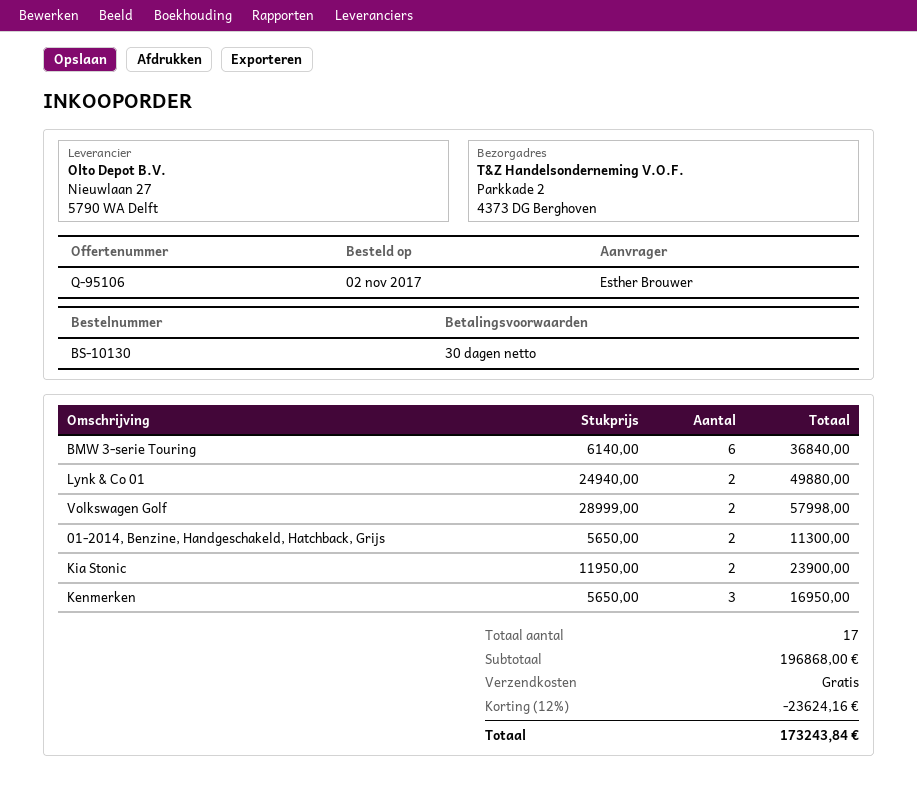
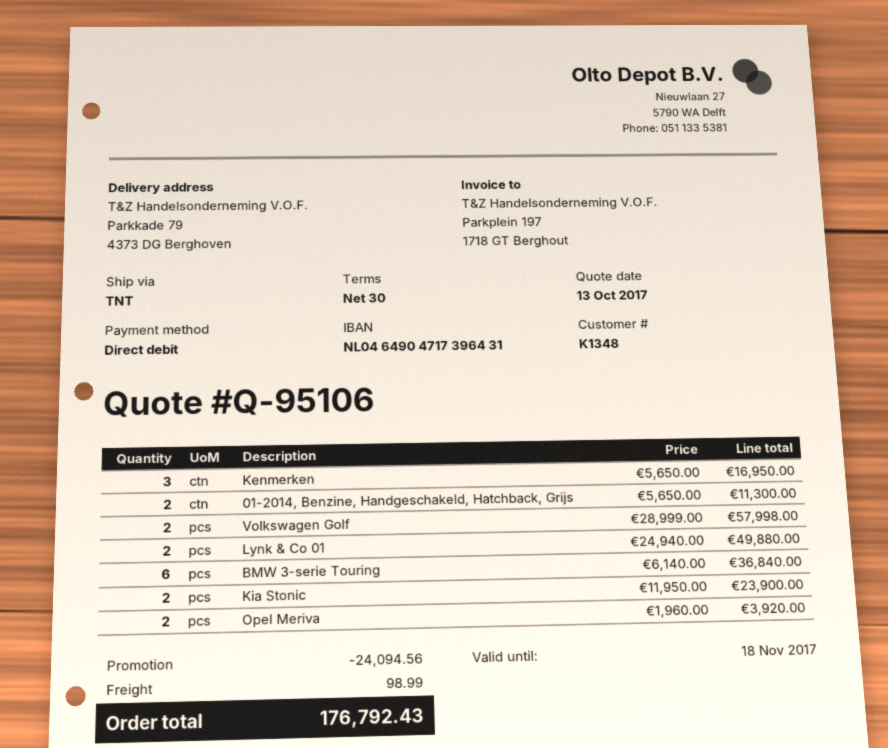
ship to: Parkkade 2, 4373 DG Berghoven -> Parkkade 79, 4373 DG Berghoven
Opel Meriva: none -> 2 x 1960.00 = 3920.00
discount: 23624.16 -> 24094.56
shipping: 0.00 -> 98.99
total: 173243.84 -> 176792.43

